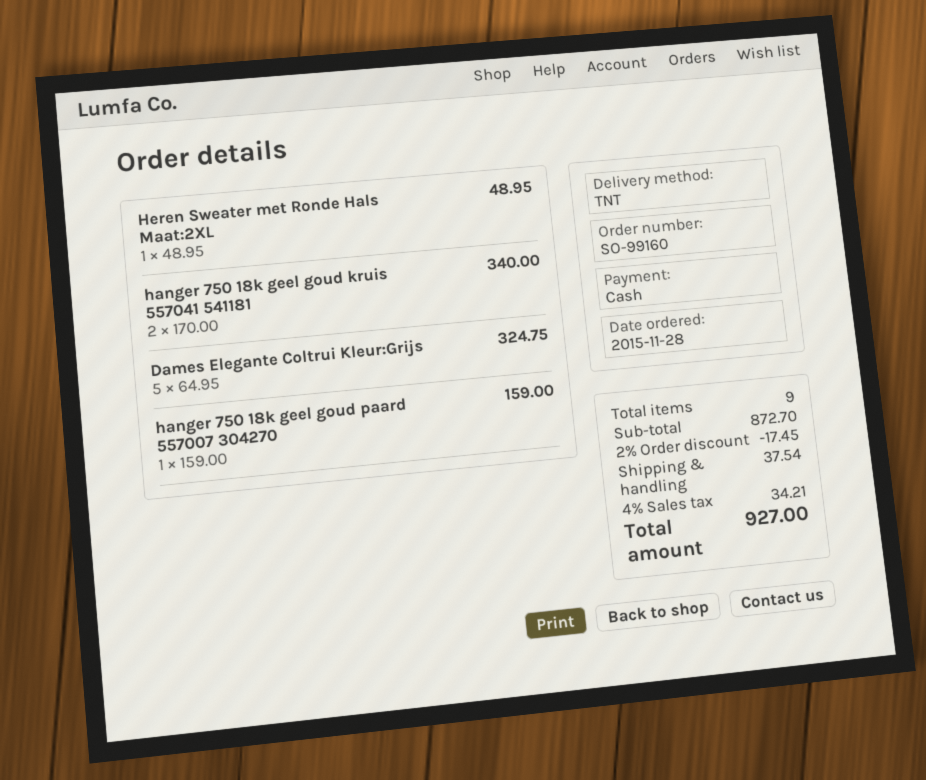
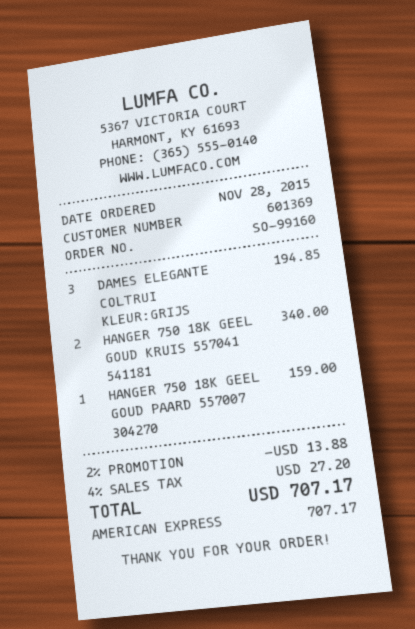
payment method: cash -> American Express
Heren Sweater met Ronde Hals Maat:2XL: 1 for 48.95 -> none
Dames Elegante Coltrui Kleur:Grijs: 5 for 324.75 -> 3 for 194.85
discount: 2% = 17.45 -> 2% = 13.88
shipping: 37.54 -> none
tax: 4% = 34.21 -> 4% = 27.20
total: 927.00 -> 707.17

